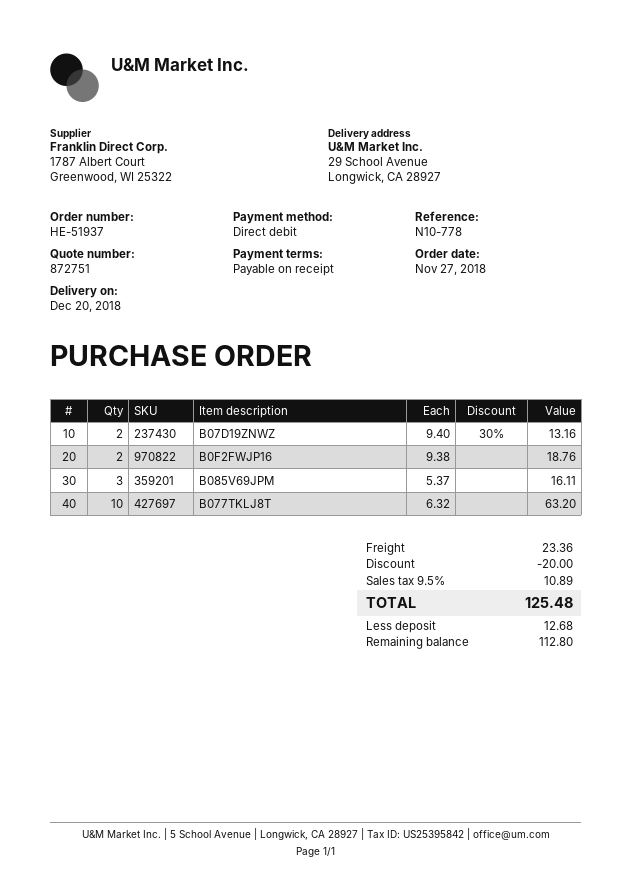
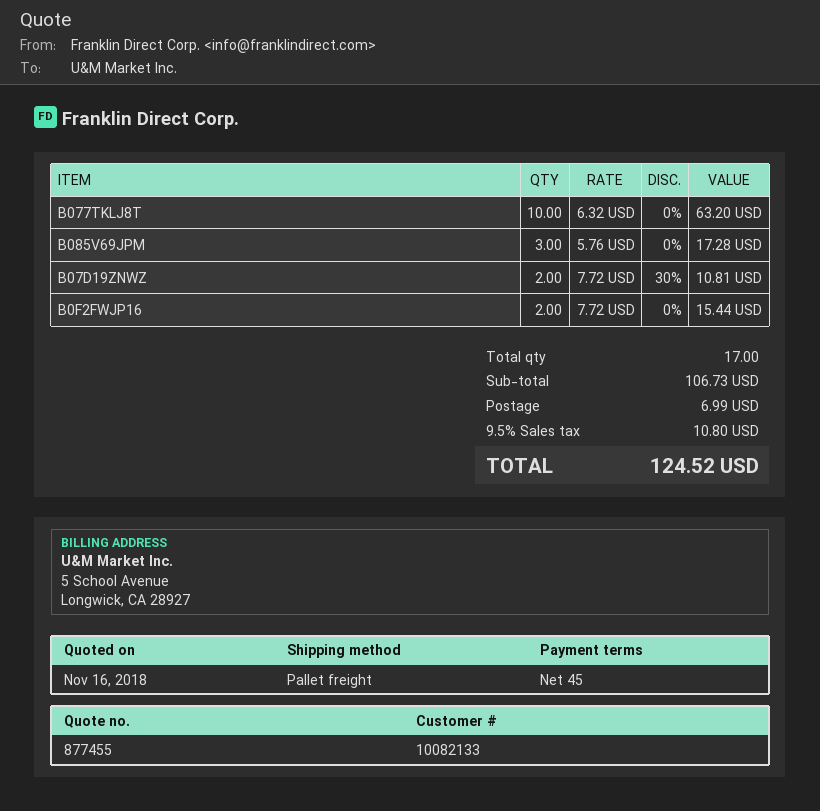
quote number: 872751 -> 877455
payment terms: on receipt -> 45 days
B07D19ZNWZ: 2 x 9.40 - 30% = 13.16 -> 2 x 7.72 - 30% = 10.81
B0F2FWJP16: 2 x 9.38 = 18.76 -> 2 x 7.72 = 15.44
B085V69JPM: 3 x 5.37 = 16.11 -> 3 x 5.76 = 17.28
discount: 20.00 -> none
shipping: 23.36 -> 6.99
tax: 9.5% = 10.89 -> 9.5% = 10.80
total: 125.48 -> 124.52

